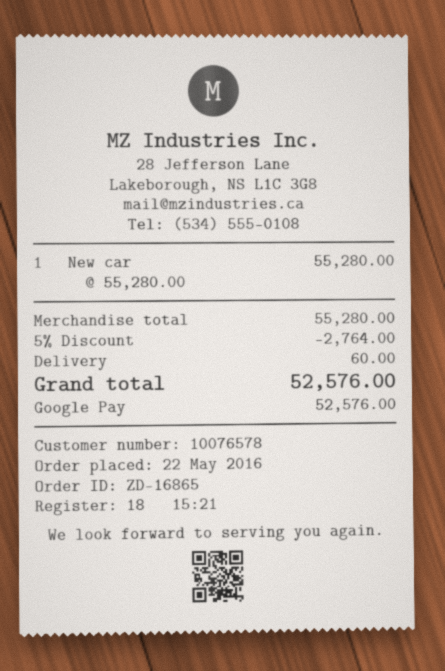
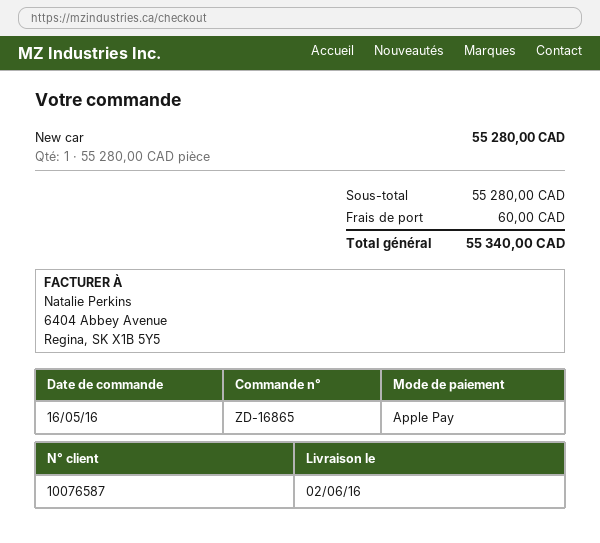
order date: 2016-05-22 -> 2016-05-16
customer number: 10076578 -> 10076587
payment method: Google Pay -> Apple Pay
discount: 5% = 2764.00 -> none
total: 52576.00 -> 55340.00

